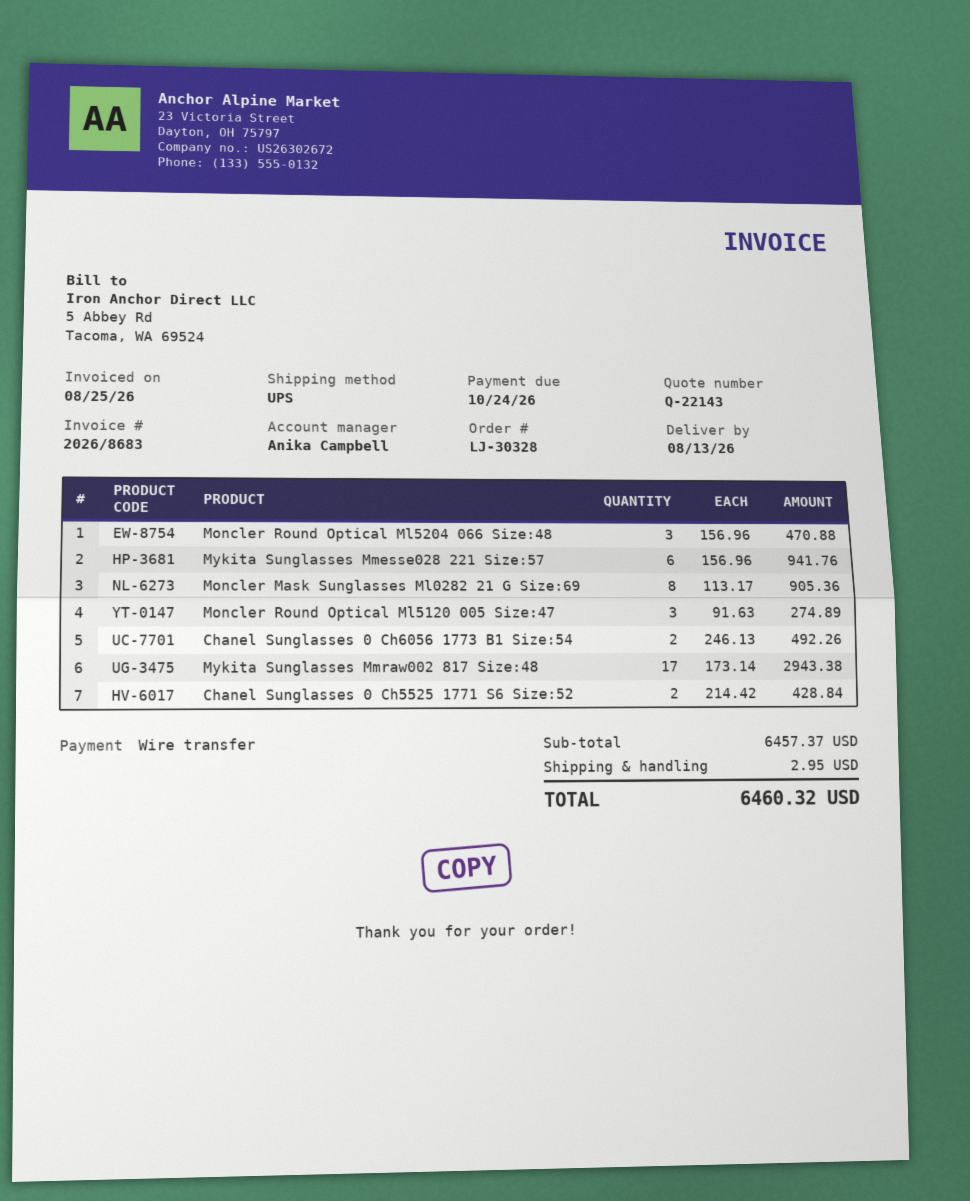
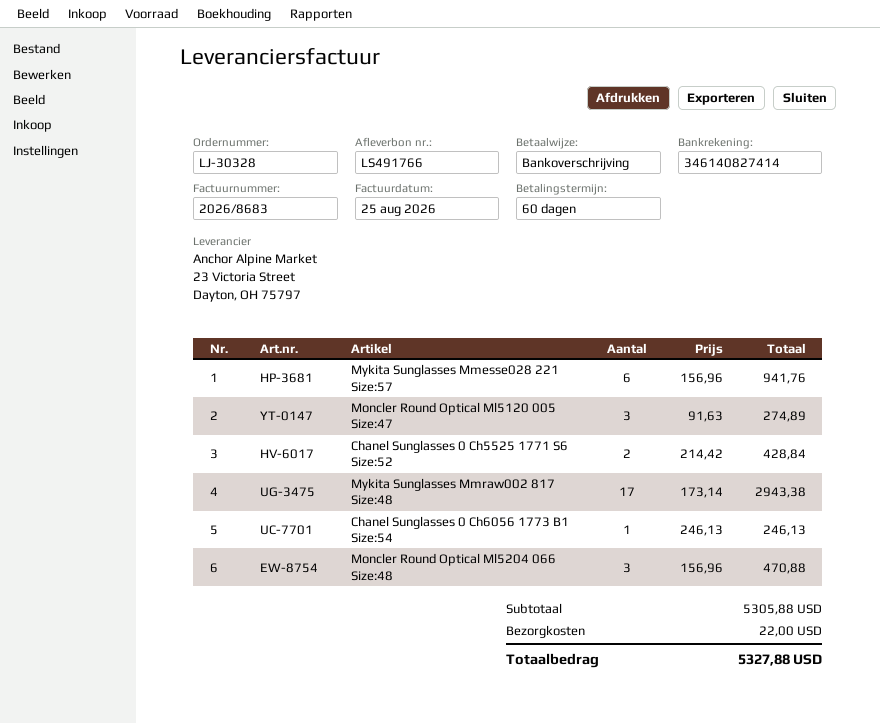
Moncler Mask Sunglasses Ml0282 21 G Size:69: 8 x 113.17 = 905.36 -> none
Chanel Sunglasses 0 Ch6056 1773 B1 Size:54: 2 x 246.13 = 492.26 -> 1 x 246.13 = 246.13
subtotal: 6457.37 -> 5305.88
shipping: 2.95 -> 22.00
total: 6460.32 -> 5327.88

